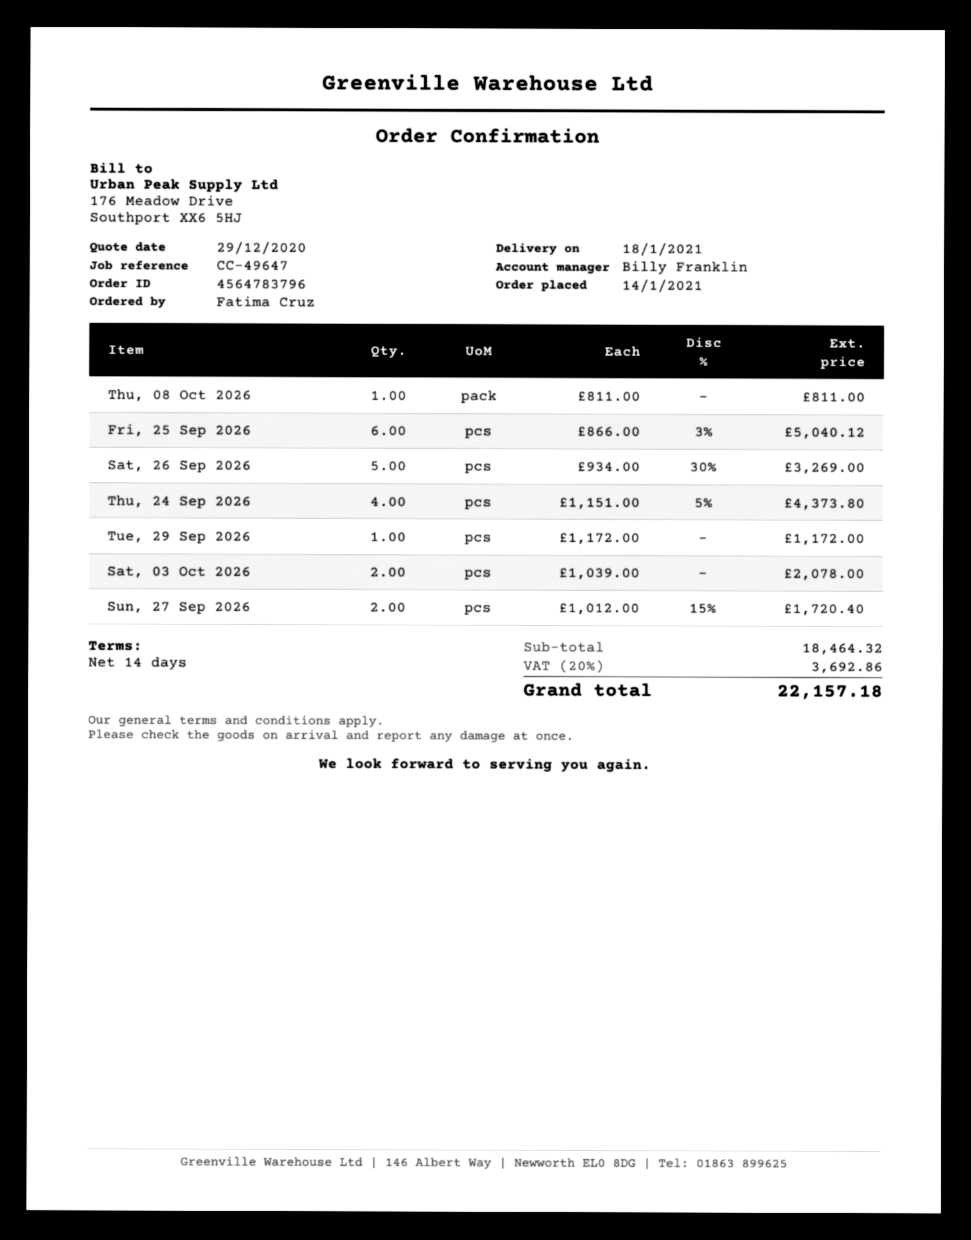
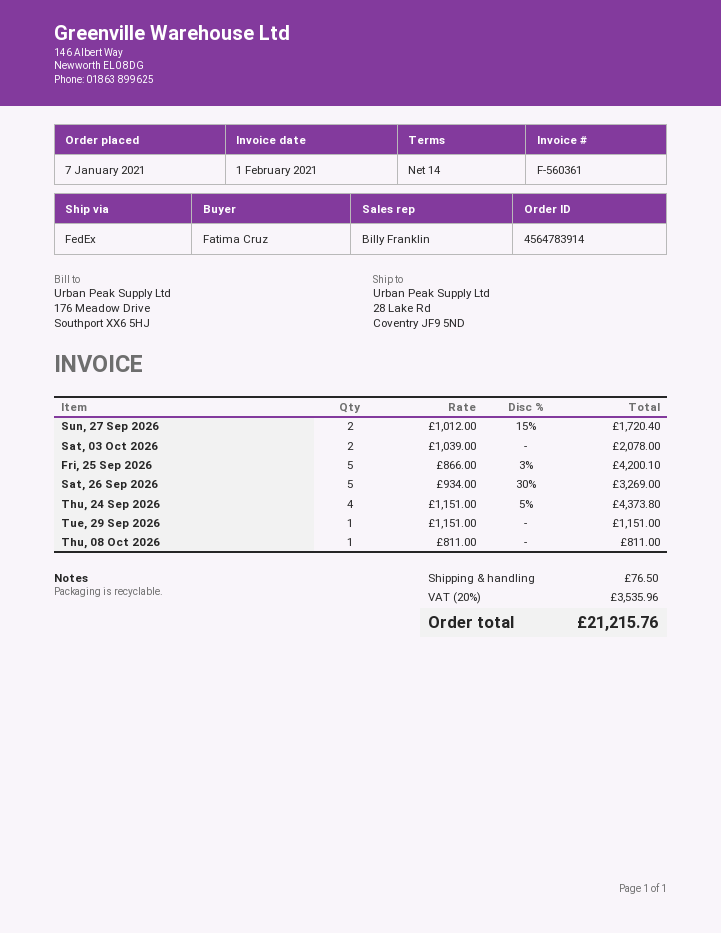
order number: 4564783796 -> 4564783914
order date: 2021-01-14 -> 2021-01-07
Fri, 25 Sep 2026: 6 x 866.00 - 3% = 5040.12 -> 5 x 866.00 - 3% = 4200.10
Tue, 29 Sep 2026: 1 x 1172.00 = 1172.00 -> 1 x 1151.00 = 1151.00
shipping: none -> 76.50
tax: 20% = 3692.86 -> 20% = 3535.96
total: 22157.18 -> 21215.76

